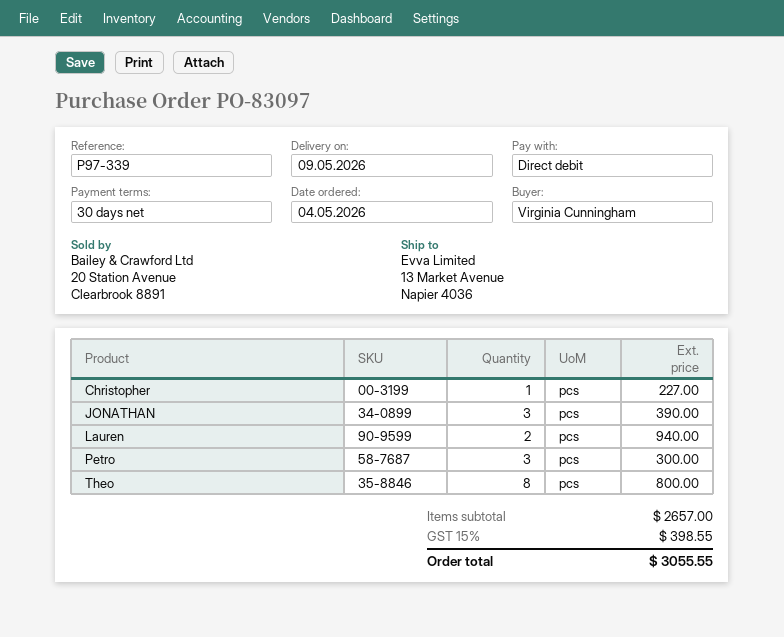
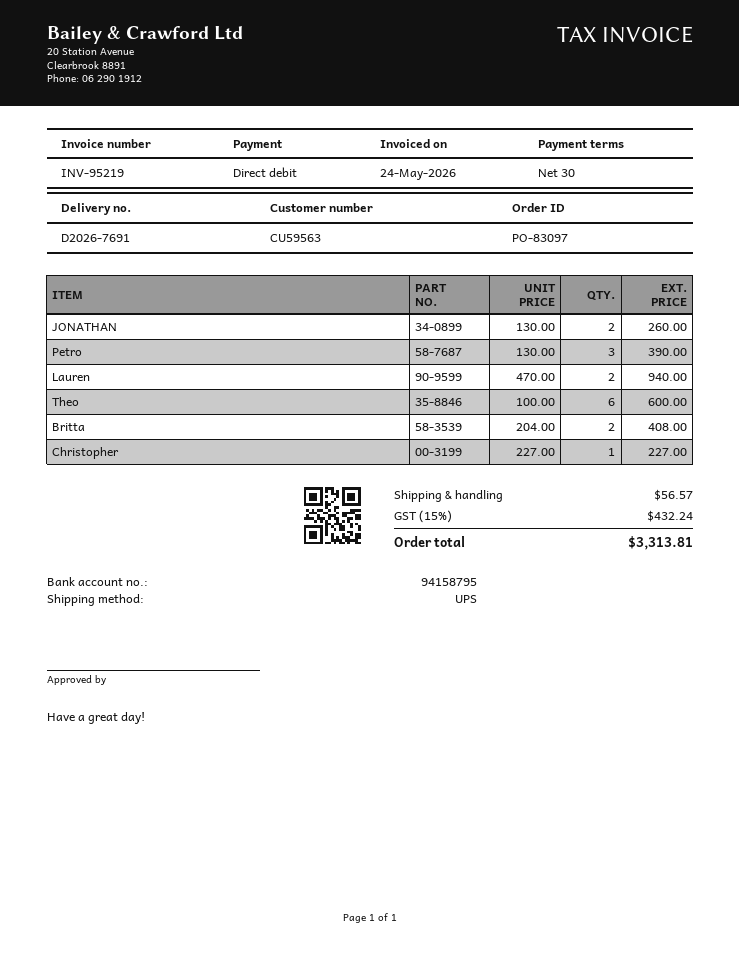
JONATHAN: 3 for 390.00 -> 2 for 260.00
Petro: 3 for 300.00 -> 3 for 390.00
Theo: 8 for 800.00 -> 6 for 600.00
Britta: none -> 2 for 408.00
shipping: none -> 56.57
tax: 15% = 398.55 -> 15% = 432.24
total: 3055.55 -> 3313.81

